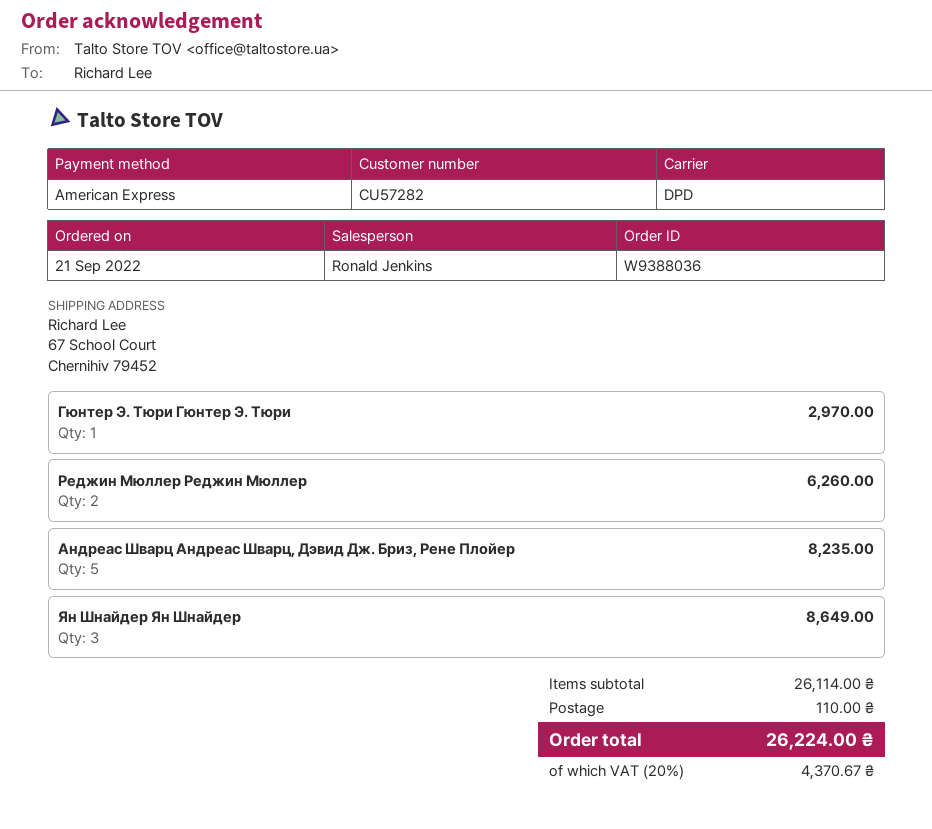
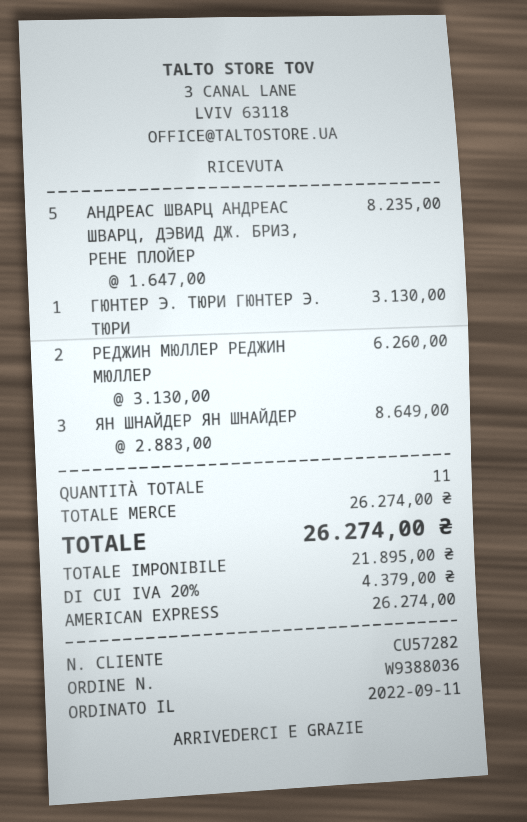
order date: 2022-09-21 -> 2022-09-11
Гюнтер Э. Тюри Гюнтер Э. Тюри: 1 for 2970.00 -> 1 for 3130.00
subtotal: 26114.00 -> 26274.00
shipping: 110.00 -> none
tax: 20% = 4370.67 -> 20% = 4379.00
total: 26224.00 -> 26274.00

